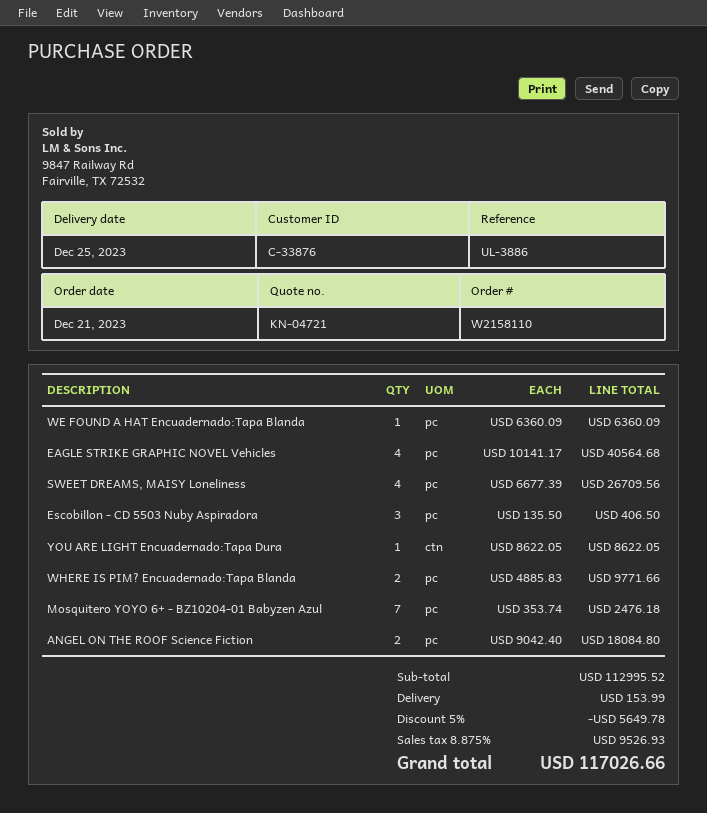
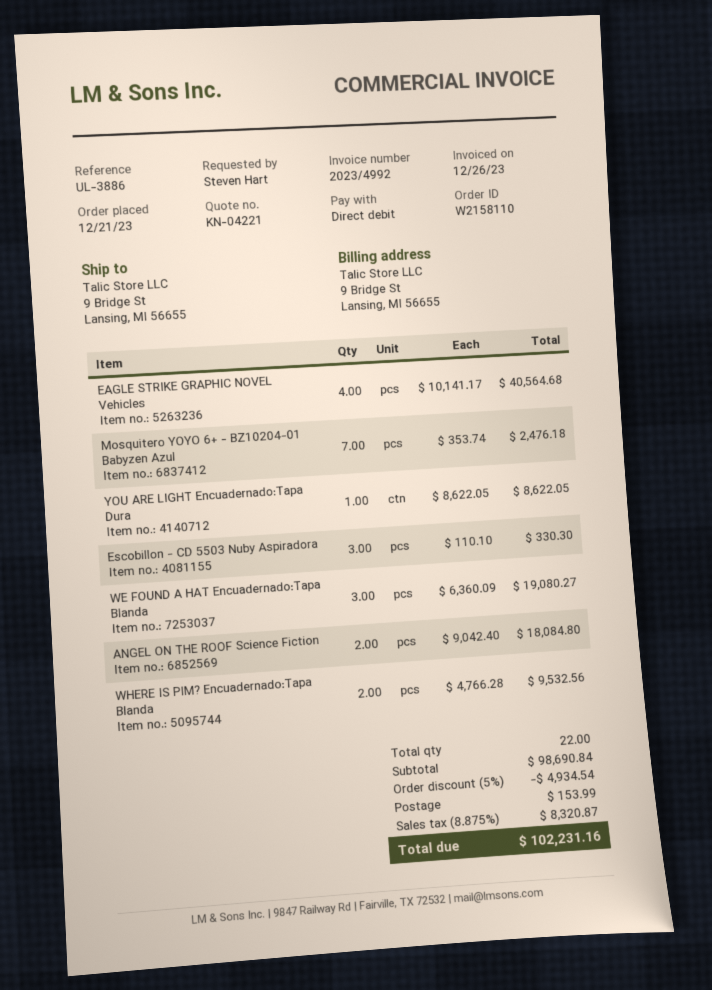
quote number: KN-04721 -> KN-04221
WE FOUND A HAT Encuadernado:Tapa Blanda: 1 x 6360.09 = 6360.09 -> 3 x 6360.09 = 19080.27
SWEET DREAMS, MAISY Loneliness: 4 x 6677.39 = 26709.56 -> none
Escobillon - CD 5503 Nuby Aspiradora: 3 x 135.50 = 406.50 -> 3 x 110.10 = 330.30
WHERE IS PIM? Encuadernado:Tapa Blanda: 2 x 4885.83 = 9771.66 -> 2 x 4766.28 = 9532.56
subtotal: 112995.52 -> 98690.84
discount: 5% = 5649.78 -> 5% = 4934.54
tax: 8.875% = 9526.93 -> 8.875% = 8320.87
total: 117026.66 -> 102231.16

